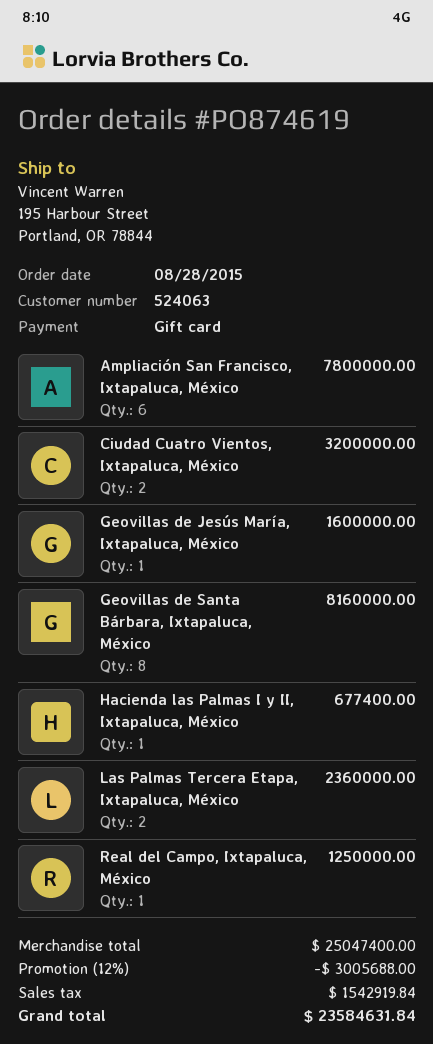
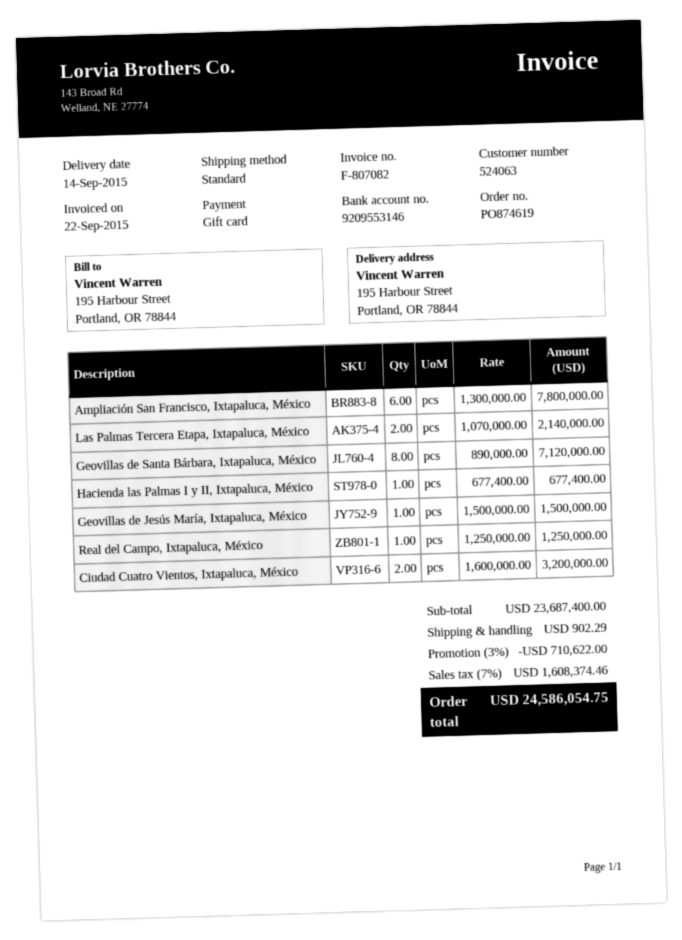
Geovillas de Jesús María, Ixtapaluca, México: 1 for 1600000.00 -> 1 for 1500000.00
Geovillas de Santa Bárbara, Ixtapaluca, México: 8 for 8160000.00 -> 8 for 7120000.00
Las Palmas Tercera Etapa, Ixtapaluca, México: 2 for 2360000.00 -> 2 for 2140000.00
subtotal: 25047400.00 -> 23687400.00
discount: 12% = 3005688.00 -> 3% = 710622.00
shipping: none -> 902.29
tax: 1542919.84 -> 1608374.46
total: 23584631.84 -> 24586054.75

